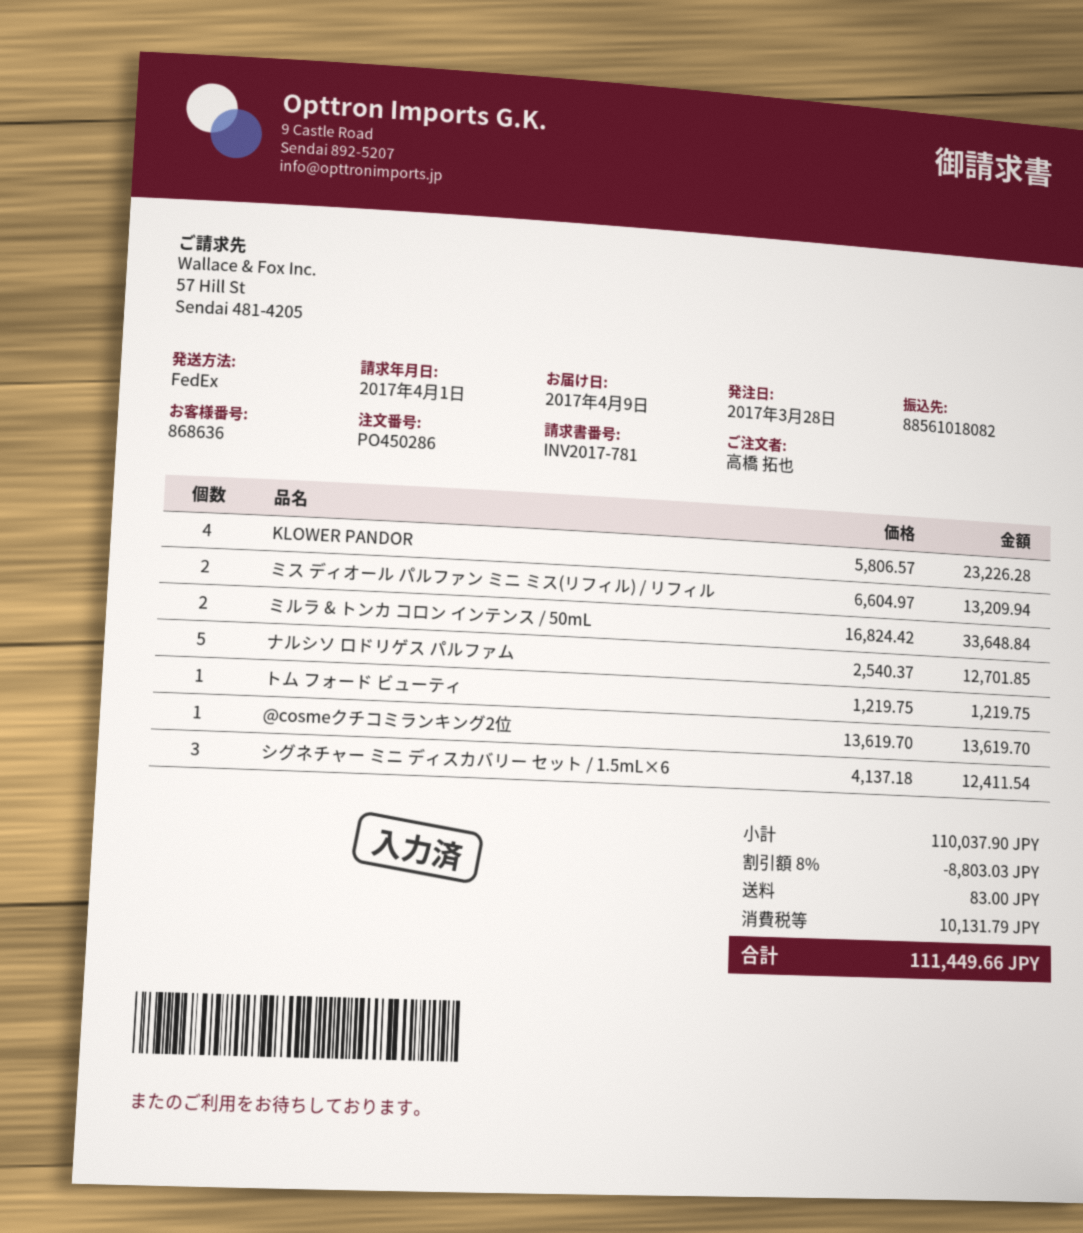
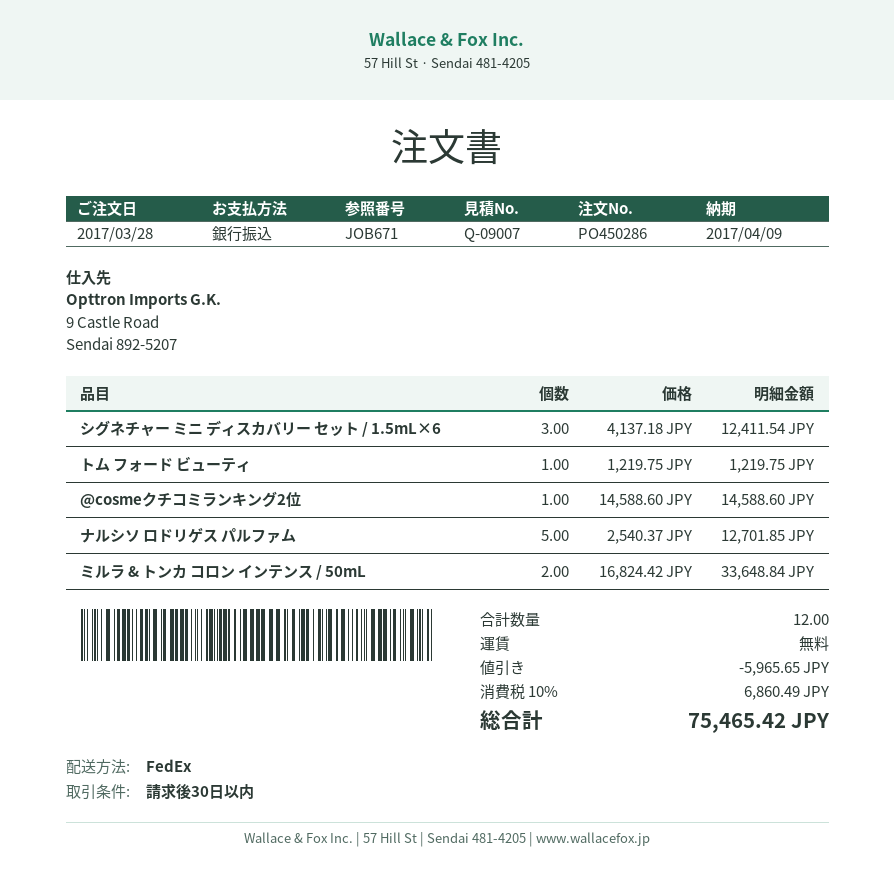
KLOWER PANDOR: 4 x 5806.57 = 23226.28 -> none
ミス ディオール パルファン ミニ ミス(リフィル) / リフィル: 2 x 6604.97 = 13209.94 -> none
@cosmeクチコミランキング2位: 1 x 13619.70 = 13619.70 -> 1 x 14588.60 = 14588.60
discount: 8803.03 -> 5965.65
shipping: 83.00 -> 0.00
tax: 10131.79 -> 6860.49
total: 111449.66 -> 75465.42

